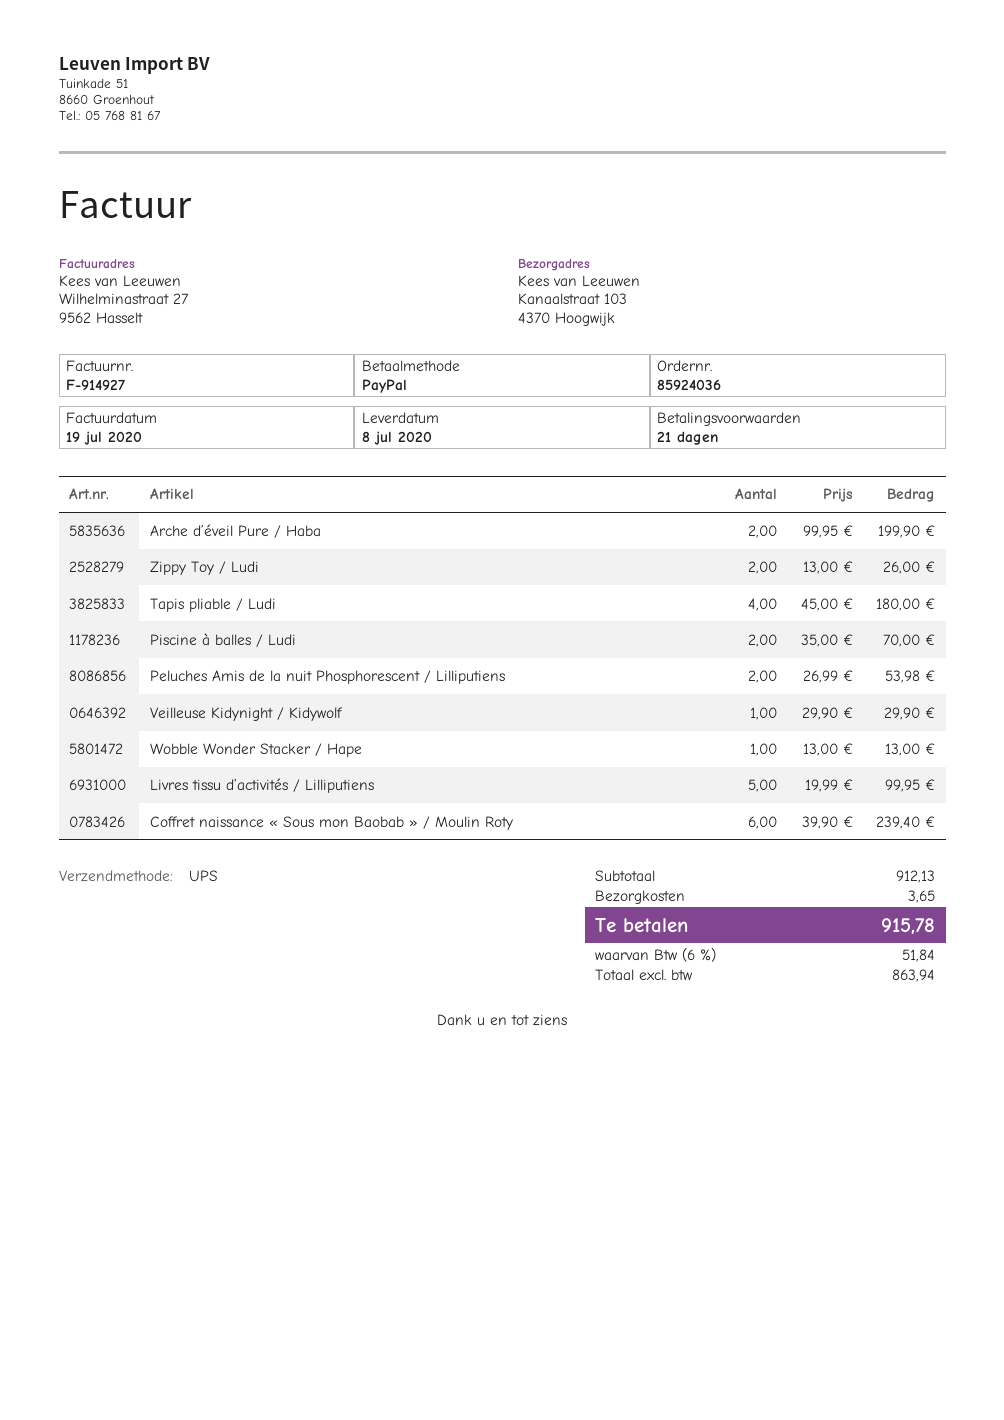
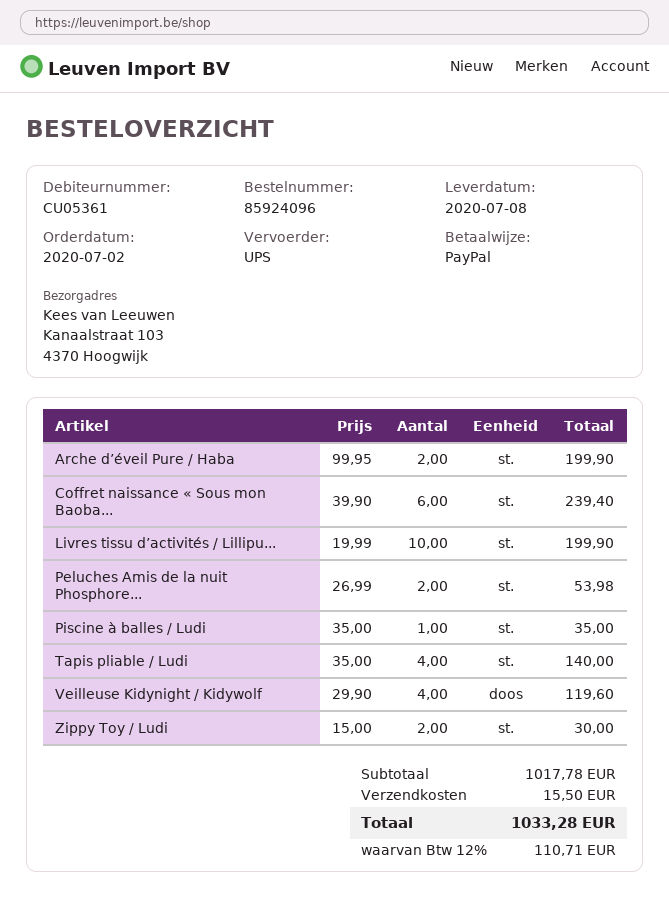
order number: 85924036 -> 85924096
Zippy Toy / Ludi: 2 x 13.00 = 26.00 -> 2 x 15.00 = 30.00
Tapis pliable / Ludi: 4 x 45.00 = 180.00 -> 4 x 35.00 = 140.00
Piscine à balles / Ludi: 2 x 35.00 = 70.00 -> 1 x 35.00 = 35.00
Veilleuse Kidynight / Kidywolf: 1 x 29.90 = 29.90 -> 4 x 29.90 = 119.60
Wobble Wonder Stacker / Hape: 1 x 13.00 = 13.00 -> none
Livres tissu d’activités / Lilliputiens: 5 x 19.99 = 99.95 -> 10 x 19.99 = 199.90
subtotal: 912.13 -> 1017.78
shipping: 3.65 -> 15.50
tax: 6% = 51.84 -> 12% = 110.71
total: 915.78 -> 1033.28

